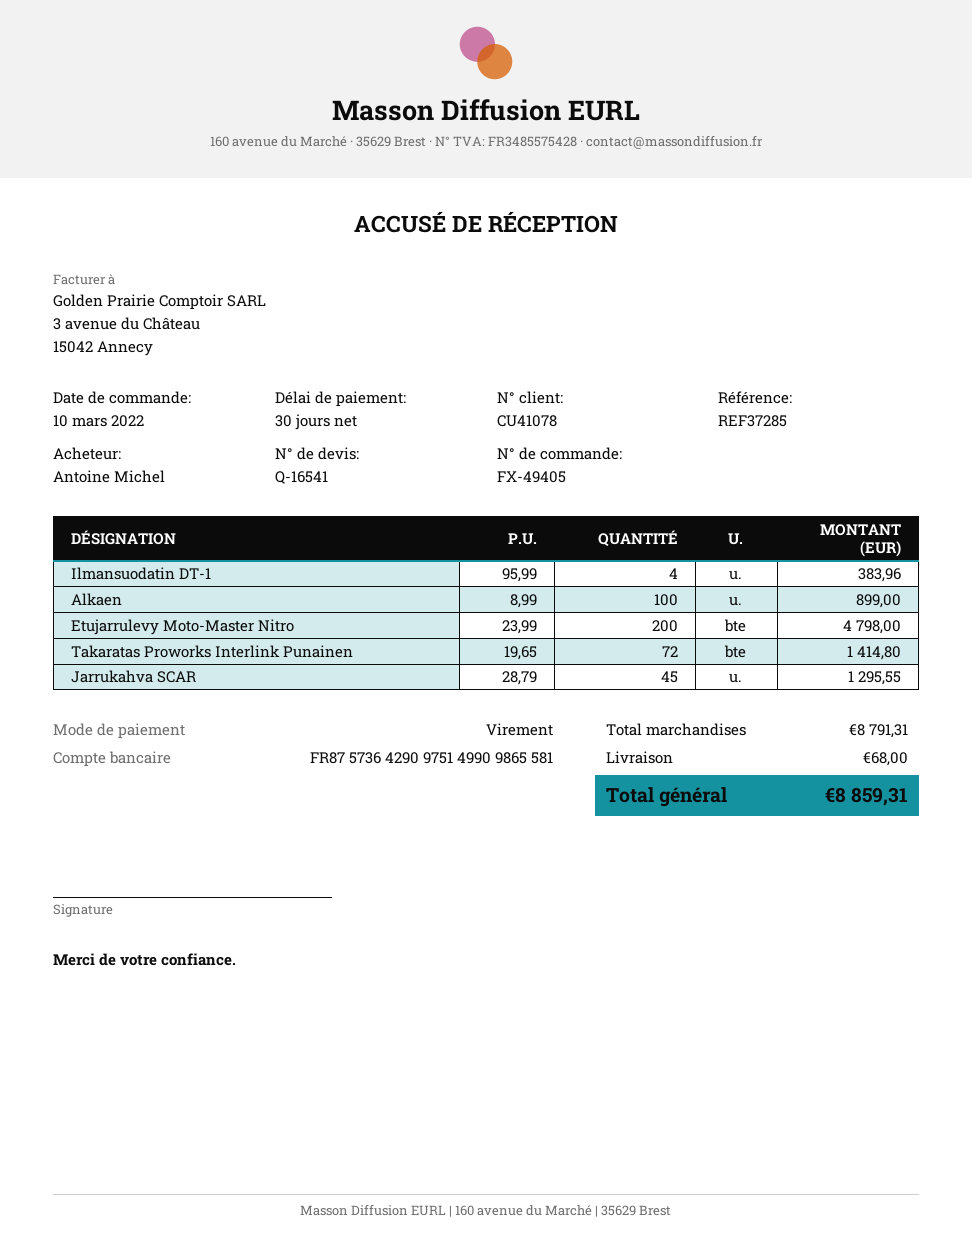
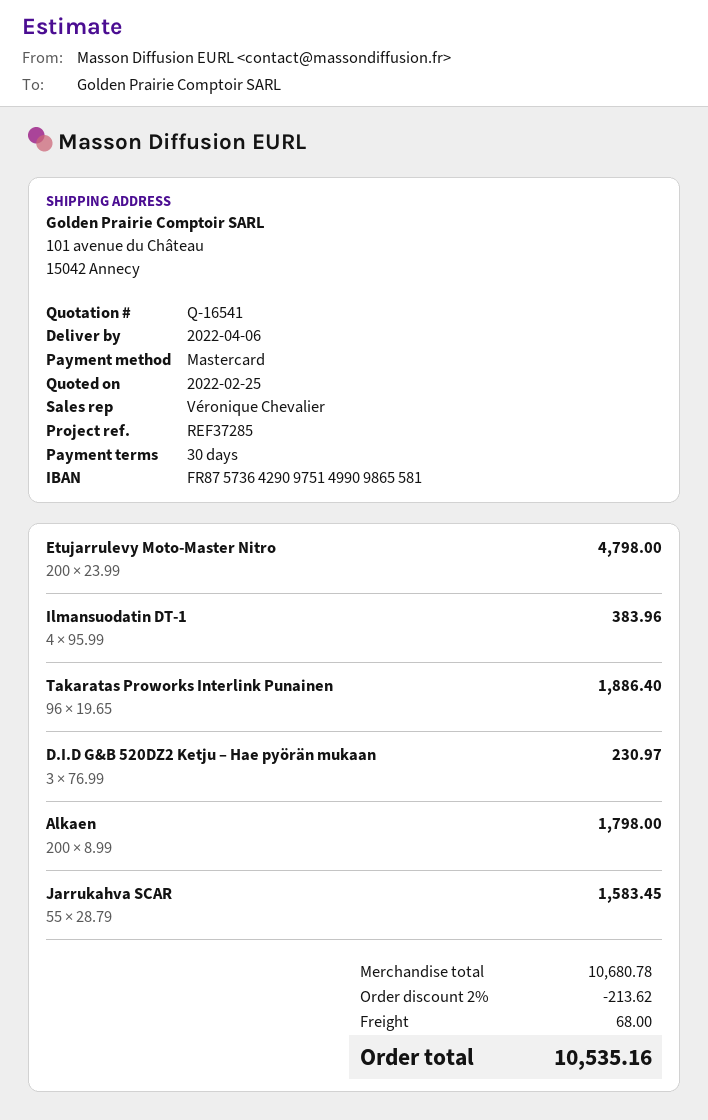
payment method: bank transfer -> Mastercard
Alkaen: 100 x 8.99 = 899.00 -> 200 x 8.99 = 1798.00
Takaratas Proworks Interlink Punainen: 72 x 19.65 = 1414.80 -> 96 x 19.65 = 1886.40
Jarrukahva SCAR: 45 x 28.79 = 1295.55 -> 55 x 28.79 = 1583.45
D.I.D G&B 520DZ2 Ketju – Hae pyörän mukaan: none -> 3 x 76.99 = 230.97
subtotal: 8791.31 -> 10680.78
discount: none -> 2% = 213.62
total: 8859.31 -> 10535.16

